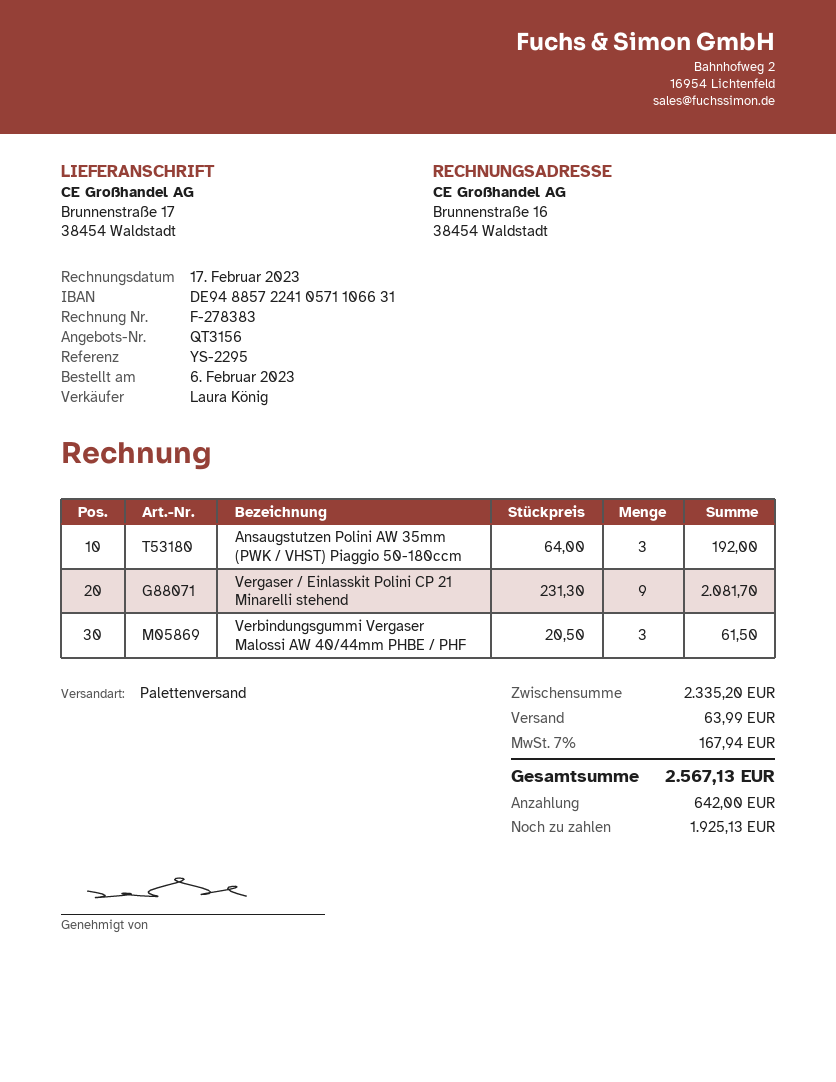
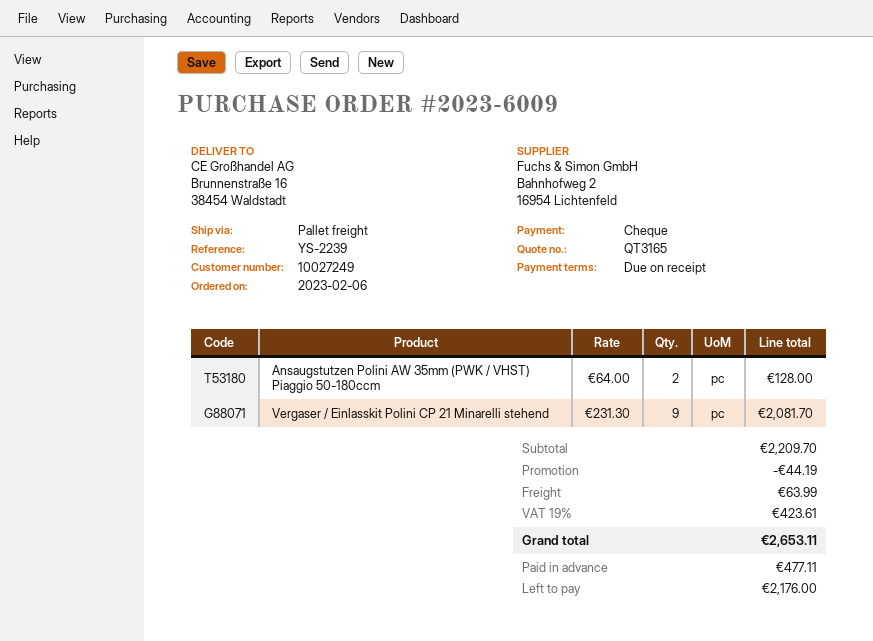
quote number: QT3156 -> QT3165
reference: YS-2295 -> YS-2239
ship to: Brunnenstraße 17, 38454 Waldstadt -> Brunnenstraße 16, 38454 Waldstadt
Ansaugstutzen Polini AW 35mm (PWK / VHST) Piaggio 50-180ccm: 3 x 64.00 = 192.00 -> 2 x 64.00 = 128.00
Verbindungsgummi Vergaser Malossi AW 40/44mm PHBE / PHF: 3 x 20.50 = 61.50 -> none
subtotal: 2335.20 -> 2209.70
discount: none -> 44.19
tax: 7% = 167.94 -> 19% = 423.61
total: 2567.13 -> 2653.11
deposit: 642.00 -> 477.11
balance: 1925.13 -> 2176.00

